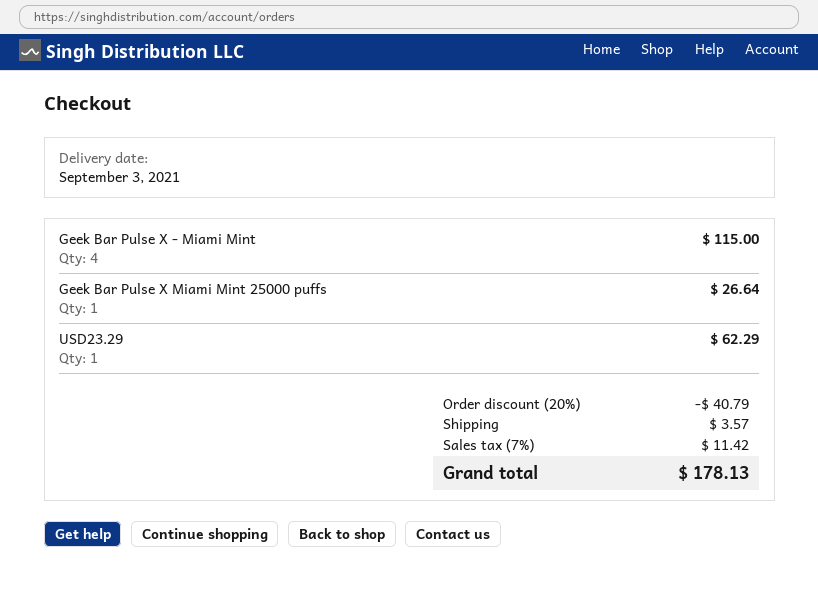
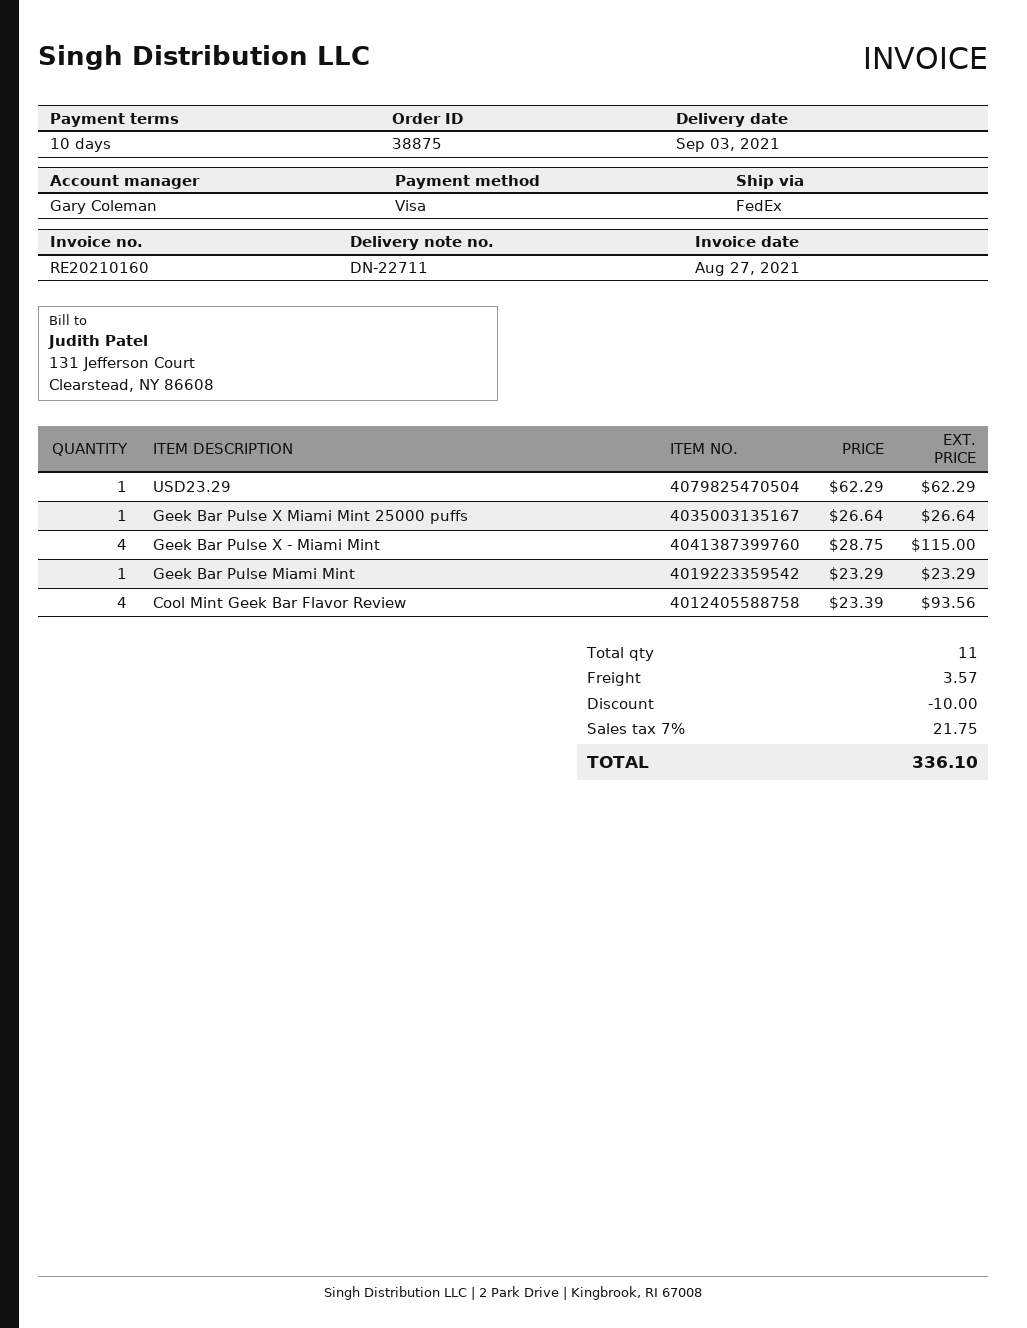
Geek Bar Pulse Miami Mint: none -> 1 for 23.29
Cool Mint Geek Bar Flavor Review: none -> 4 for 93.56
discount: 40.79 -> 10.00
tax: 7% = 11.42 -> 7% = 21.75
total: 178.13 -> 336.10

